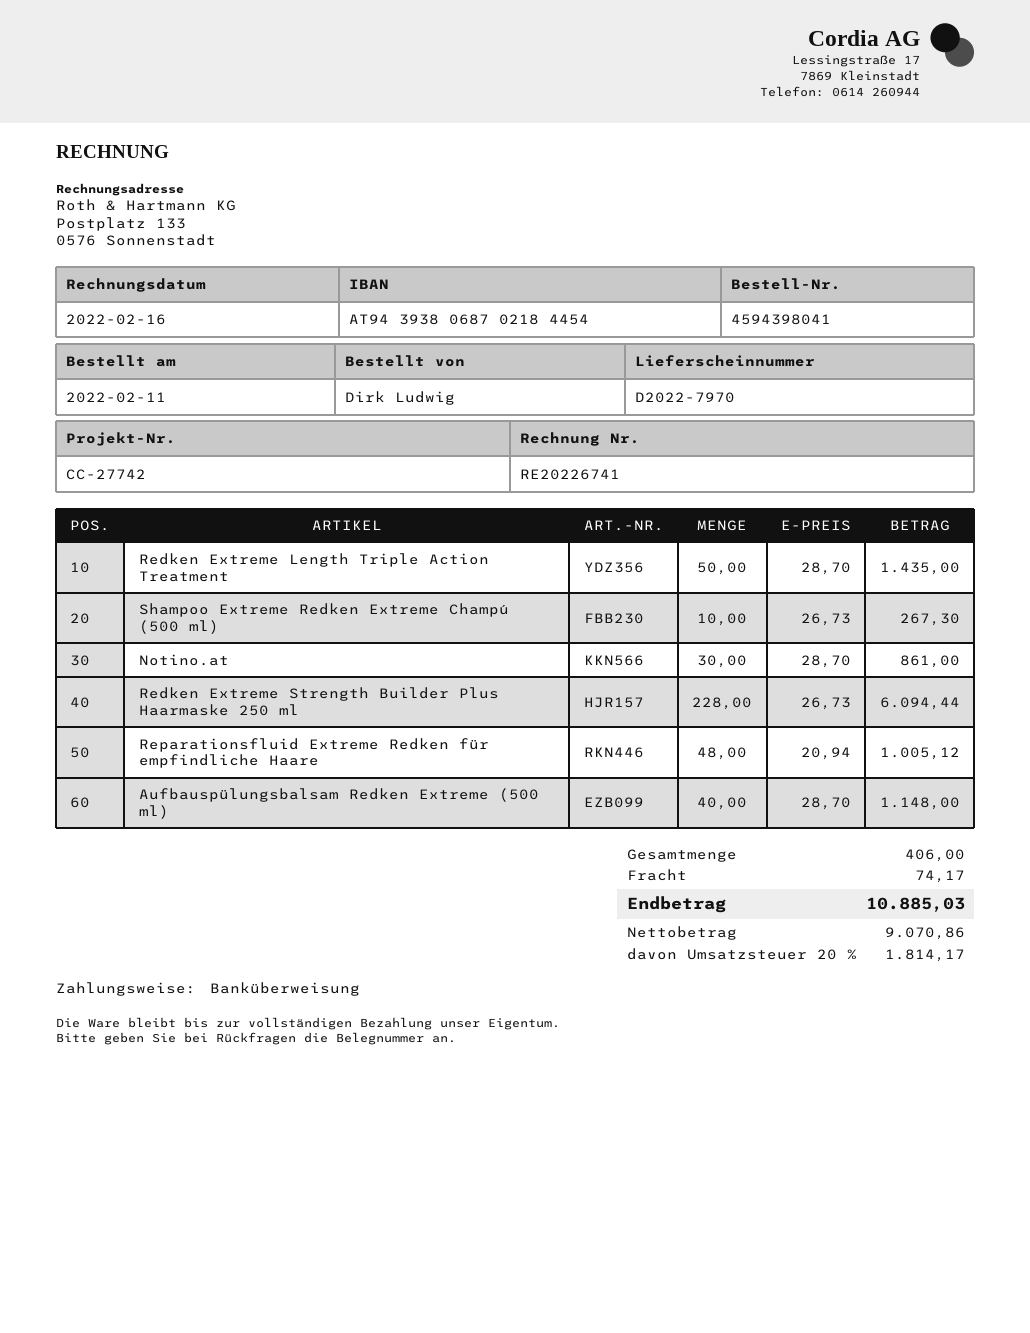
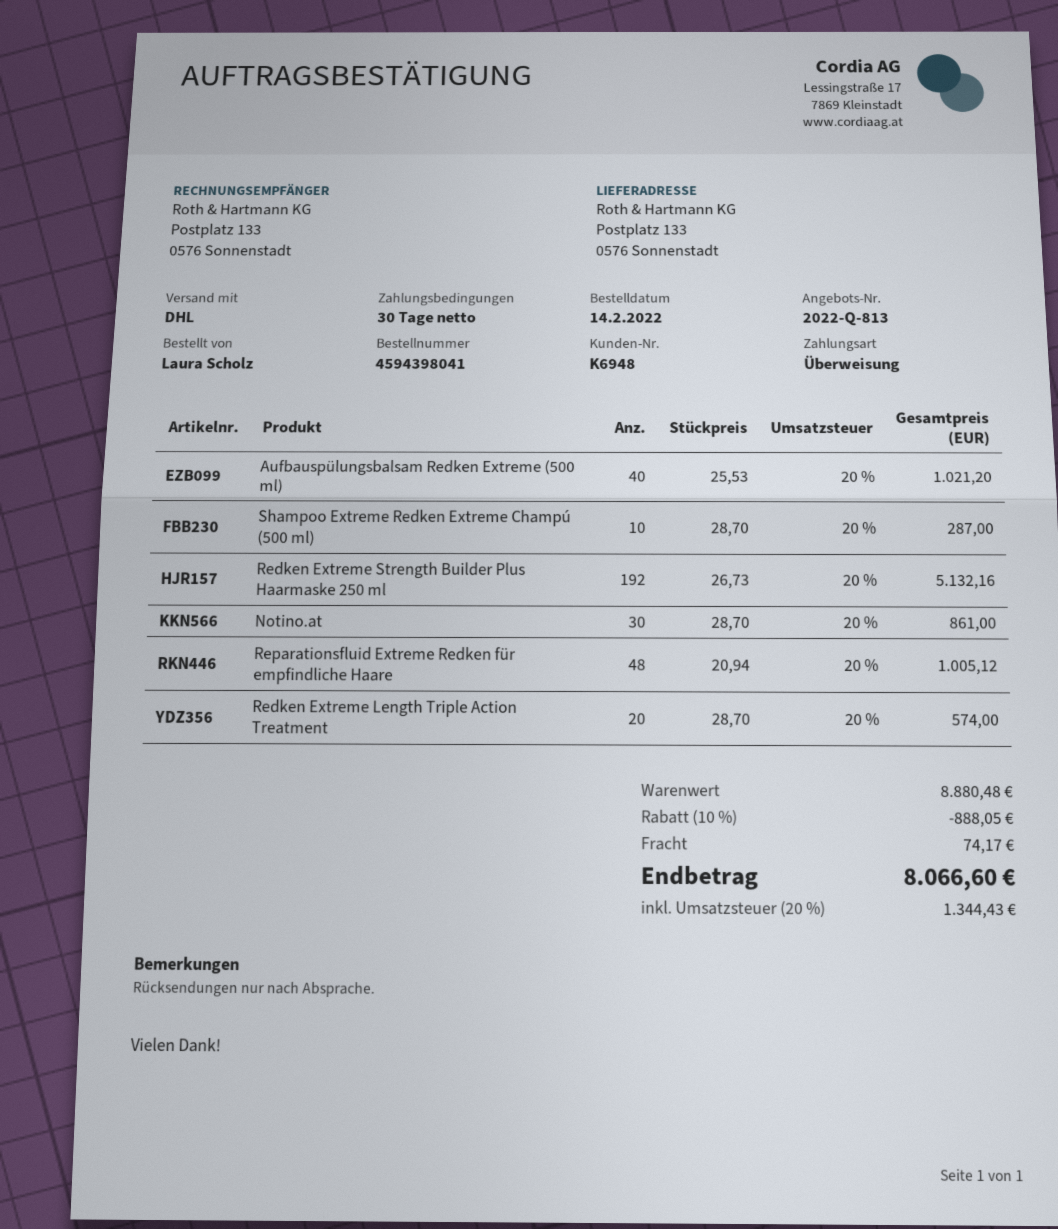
order date: 2022-02-11 -> 2022-02-14
ordered by: Dirk Ludwig -> Laura Scholz
Redken Extreme Length Triple Action Treatment: 50 x 28.70 = 1435.00 -> 20 x 28.70 = 574.00
Shampoo Extreme Redken Extreme Champú (500 ml): 10 x 26.73 = 267.30 -> 10 x 28.70 = 287.00
Redken Extreme Strength Builder Plus Haarmaske 250 ml: 228 x 26.73 = 6094.44 -> 192 x 26.73 = 5132.16
Aufbauspülungsbalsam Redken Extreme (500 ml): 40 x 28.70 = 1148.00 -> 40 x 25.53 = 1021.20
discount: none -> 10% = 888.05
tax: 20% = 1814.17 -> 20% = 1344.43
total: 10885.03 -> 8066.60

